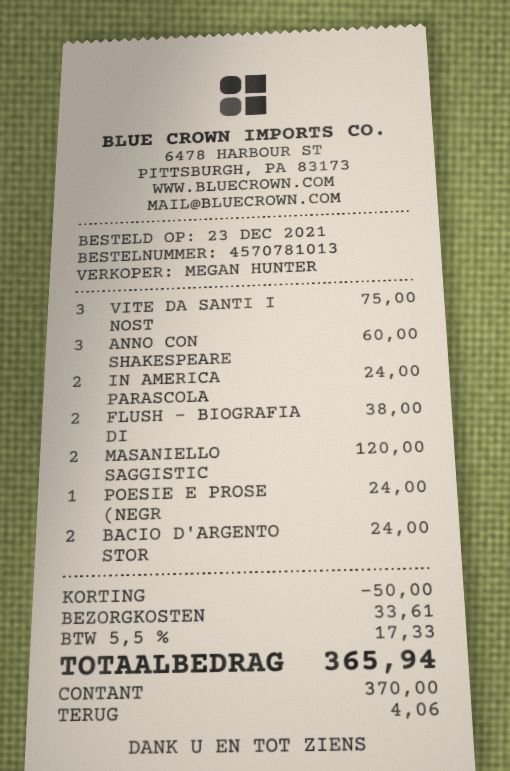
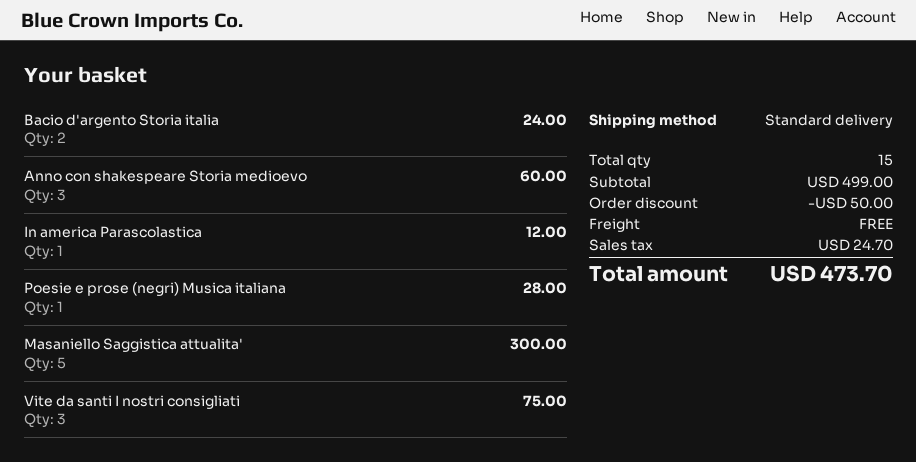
IN AMERICA PARASCOLA: 2 for 24.00 -> 1 for 12.00
FLUSH - BIOGRAFIA DI: 2 for 38.00 -> none
MASANIELLO SAGGISTIC: 2 for 120.00 -> 5 for 300.00
POESIE E PROSE (NEGR: 1 for 24.00 -> 1 for 28.00
shipping: 33.61 -> 0.00
tax: 17.33 -> 24.70
total: 365.94 -> 473.70

